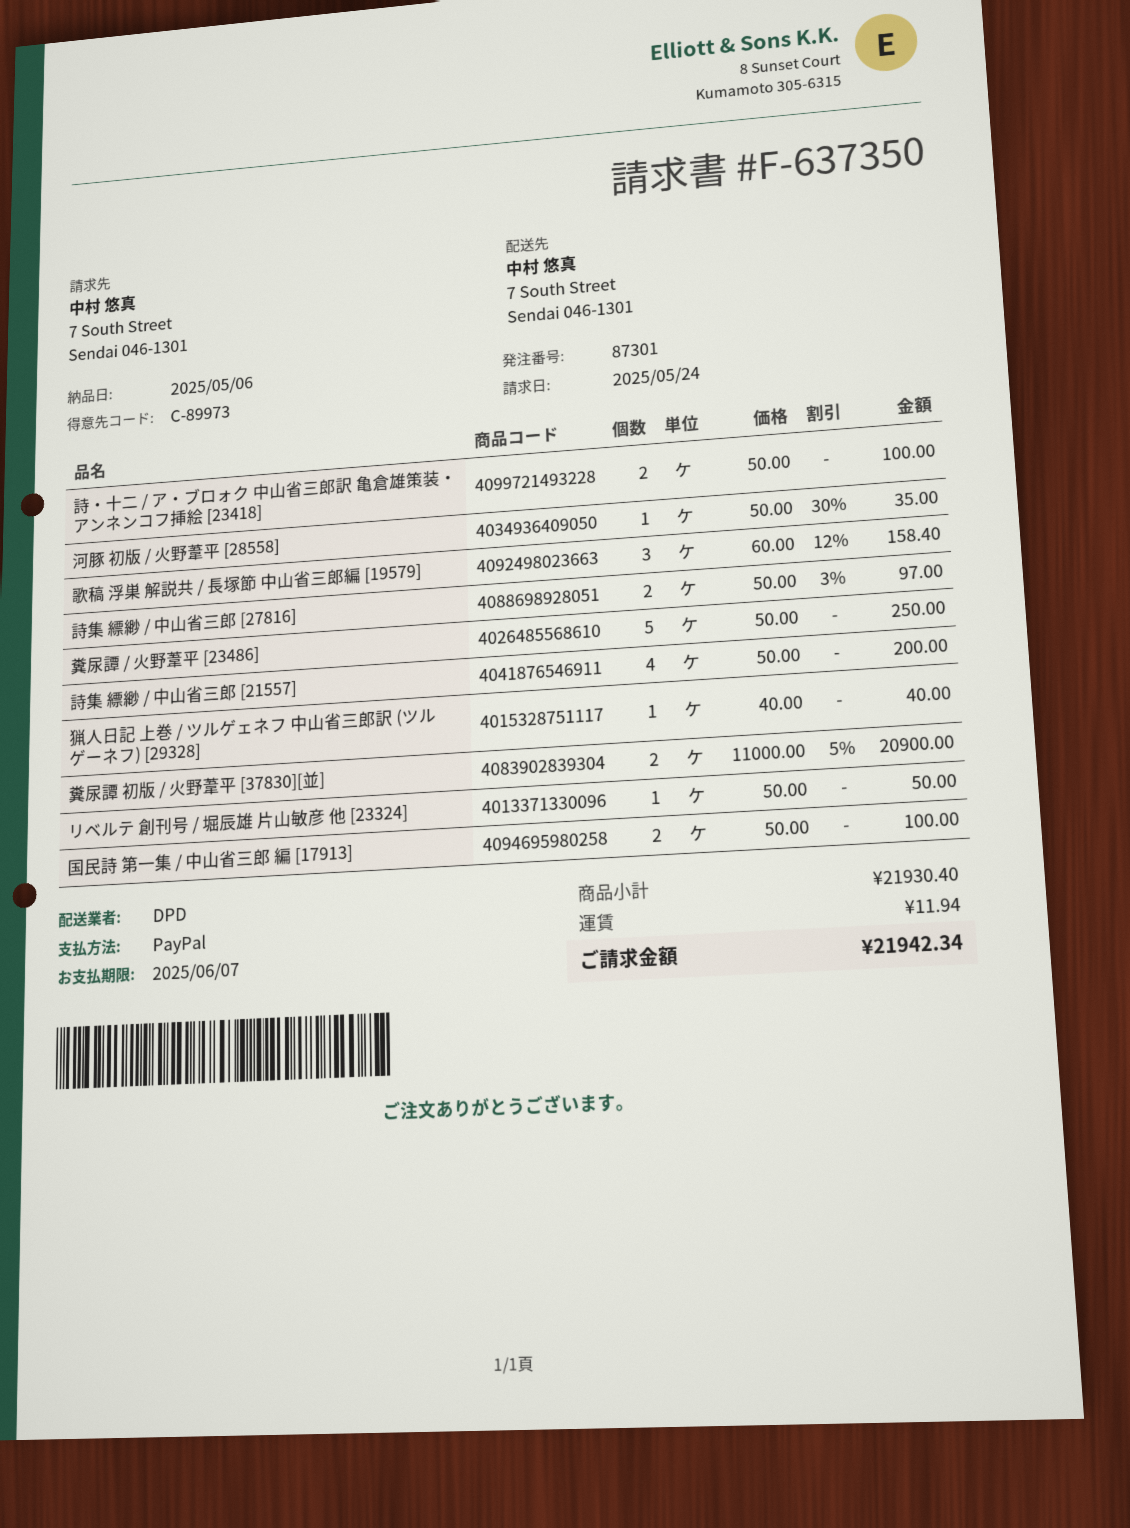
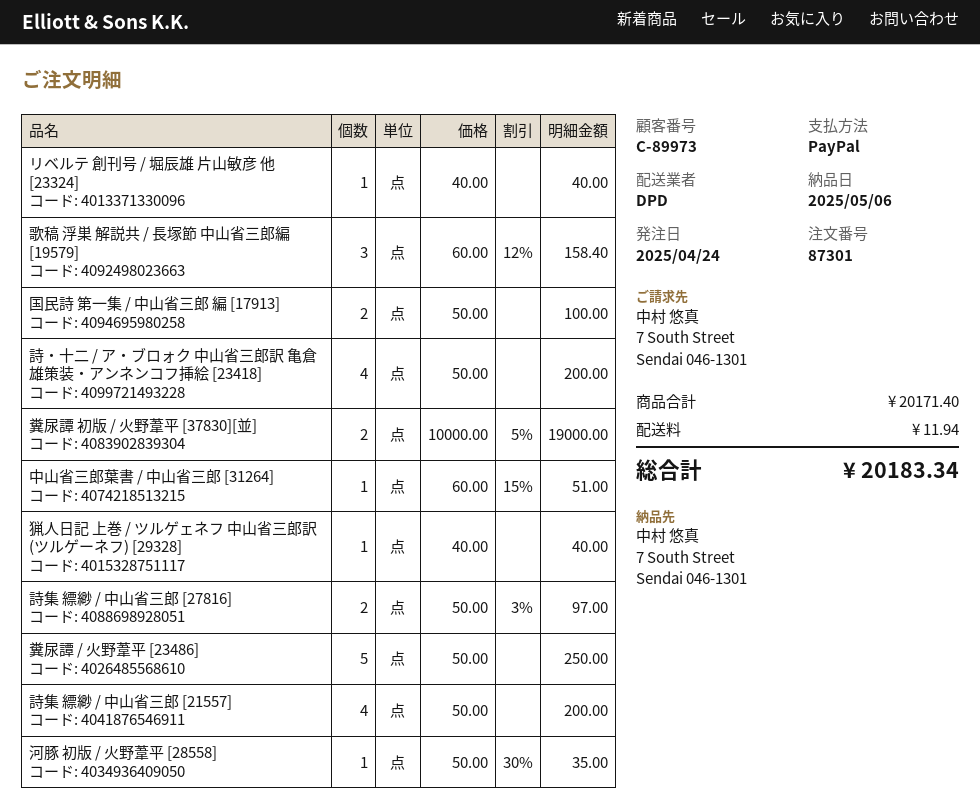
詩・十二 / ア・ブロォク 中山省三郎訳 亀倉雄策装・アンネンコフ挿絵 [23418]: 2 x 50.00 = 100.00 -> 4 x 50.00 = 200.00
糞尿譚 初版 / 火野葦平 [37830][並]: 2 x 11000.00 - 5% = 20900.00 -> 2 x 10000.00 - 5% = 19000.00
リベルテ 創刊号 / 堀辰雄 片山敏彦 他 [23324]: 1 x 50.00 = 50.00 -> 1 x 40.00 = 40.00
中山省三郎葉書 / 中山省三郎 [31264]: none -> 1 x 60.00 - 15% = 51.00
subtotal: 21930.40 -> 20171.40
total: 21942.34 -> 20183.34

